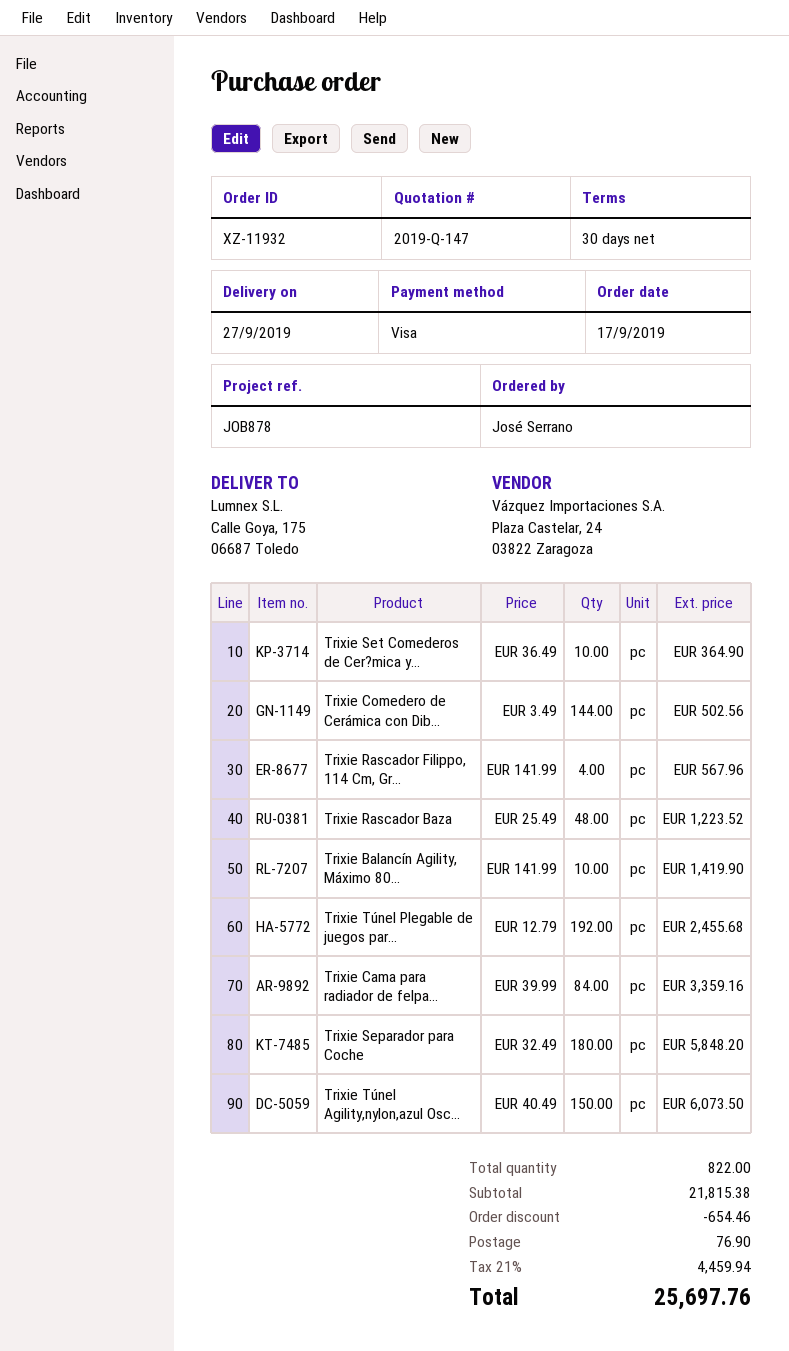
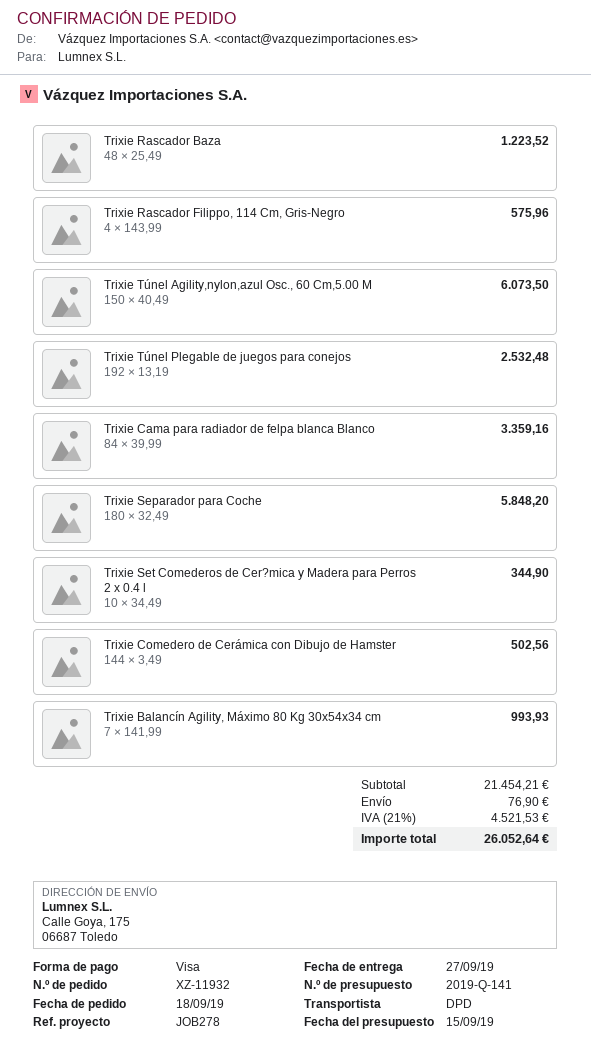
quote number: 2019-Q-147 -> 2019-Q-141
order date: 2019-09-17 -> 2019-09-18
reference: JOB878 -> JOB278
Trixie Set Comederos de Cer?mica y...: 10 x 36.49 = 364.90 -> 10 x 34.49 = 344.90
Trixie Rascador Filippo, 114 Cm, Gr...: 4 x 141.99 = 567.96 -> 4 x 143.99 = 575.96
Trixie Balancín Agility, Máximo 80...: 10 x 141.99 = 1419.90 -> 7 x 141.99 = 993.93
Trixie Túnel Plegable de juegos par...: 192 x 12.79 = 2455.68 -> 192 x 13.19 = 2532.48
subtotal: 21815.38 -> 21454.21
discount: 654.46 -> none
tax: 21% = 4459.94 -> 21% = 4521.53
total: 25697.76 -> 26052.64

